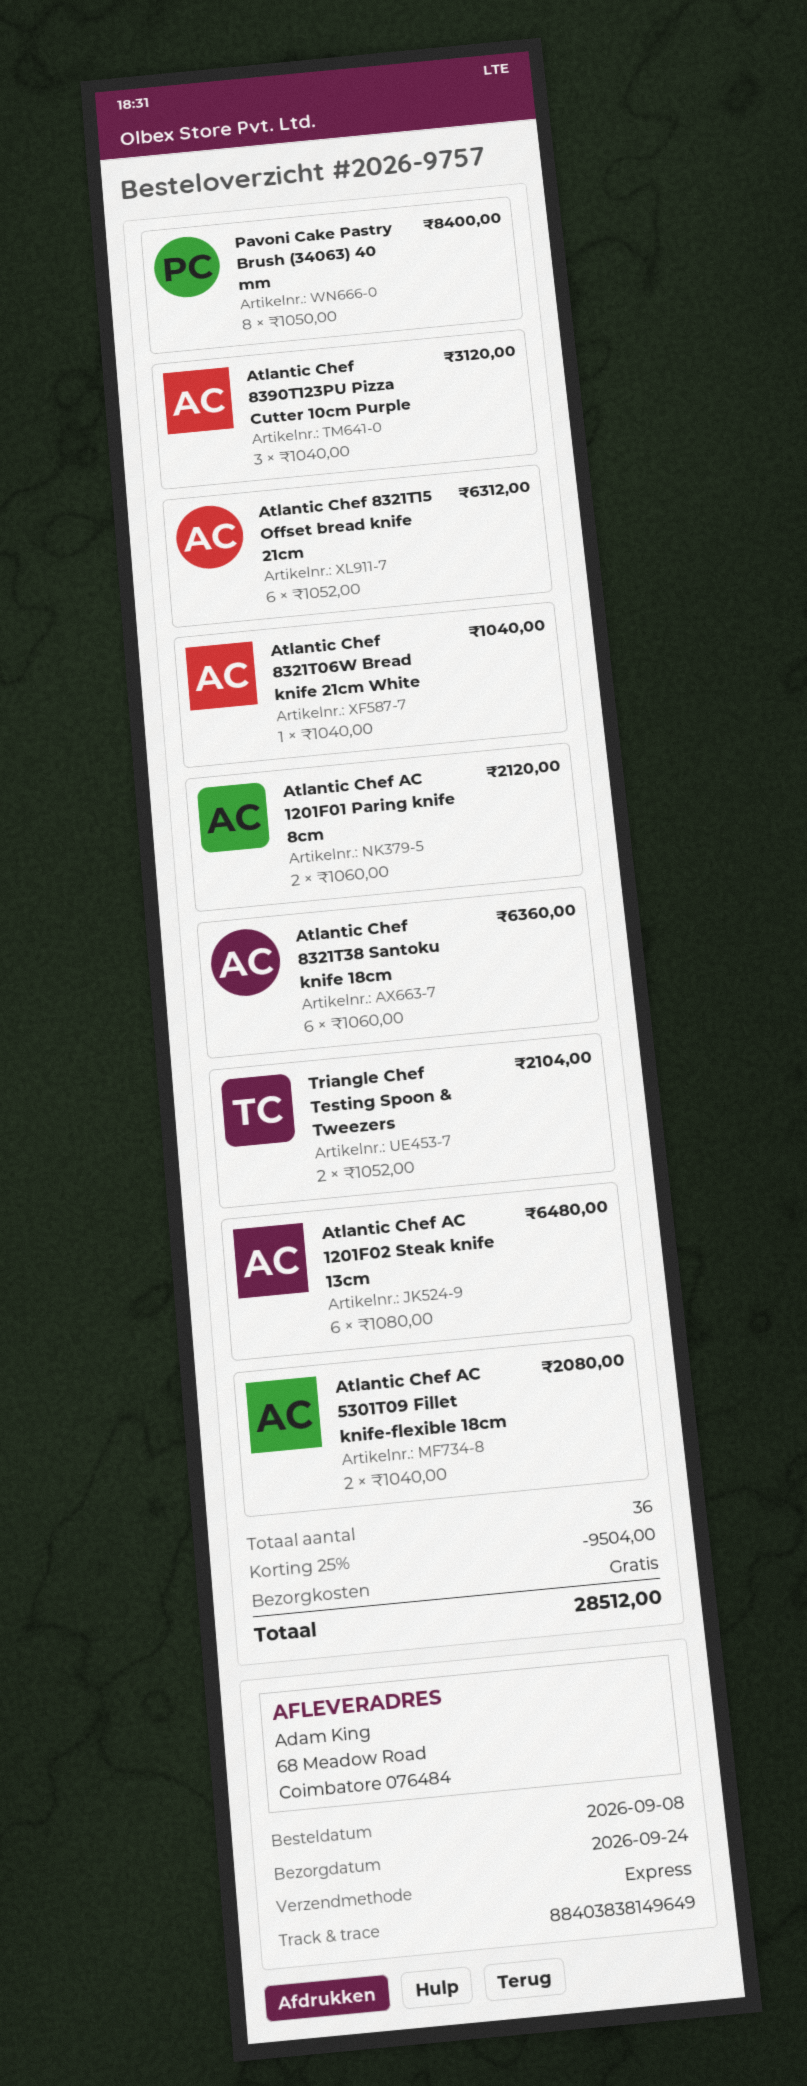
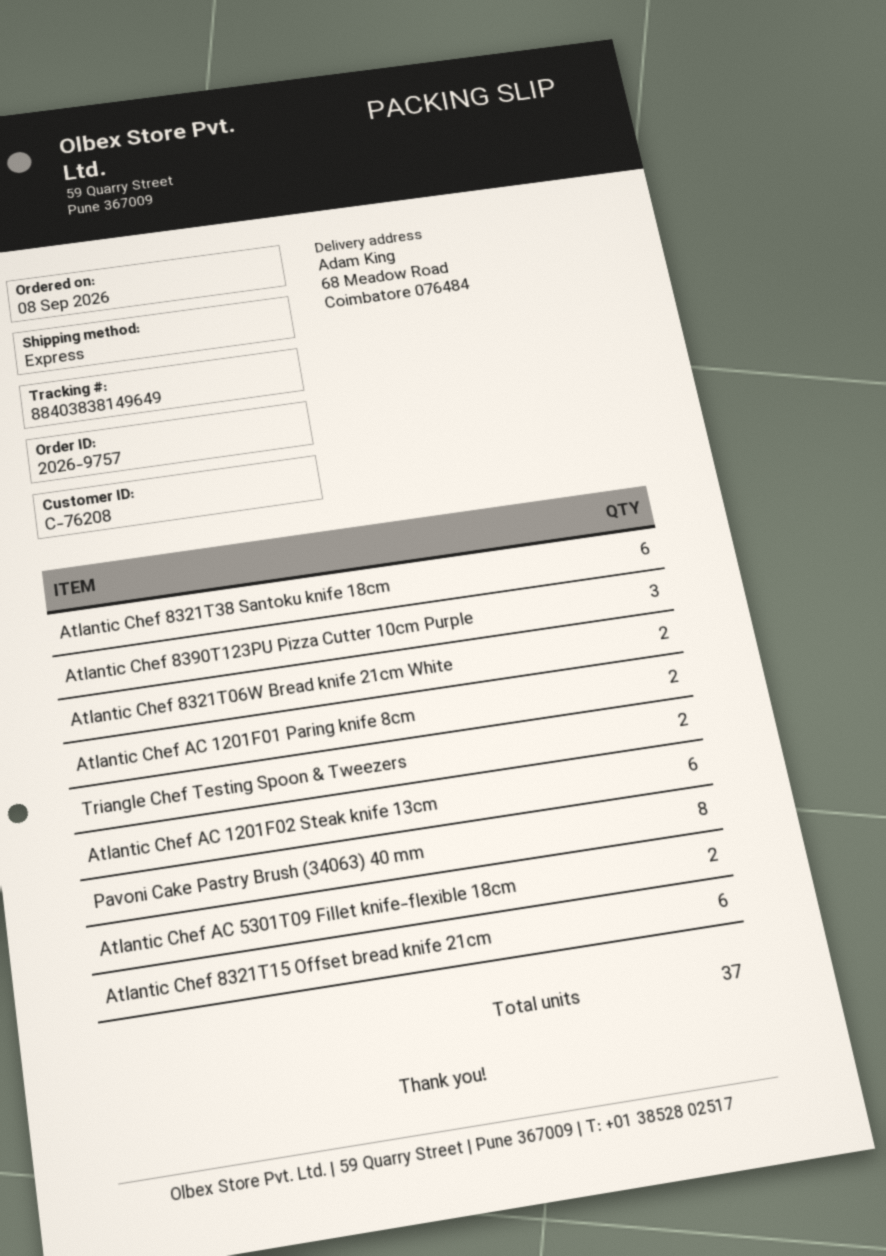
Atlantic Chef 8321T06W Bread knife 21cm White: 1 -> 2
total quantity: 36 -> 37

